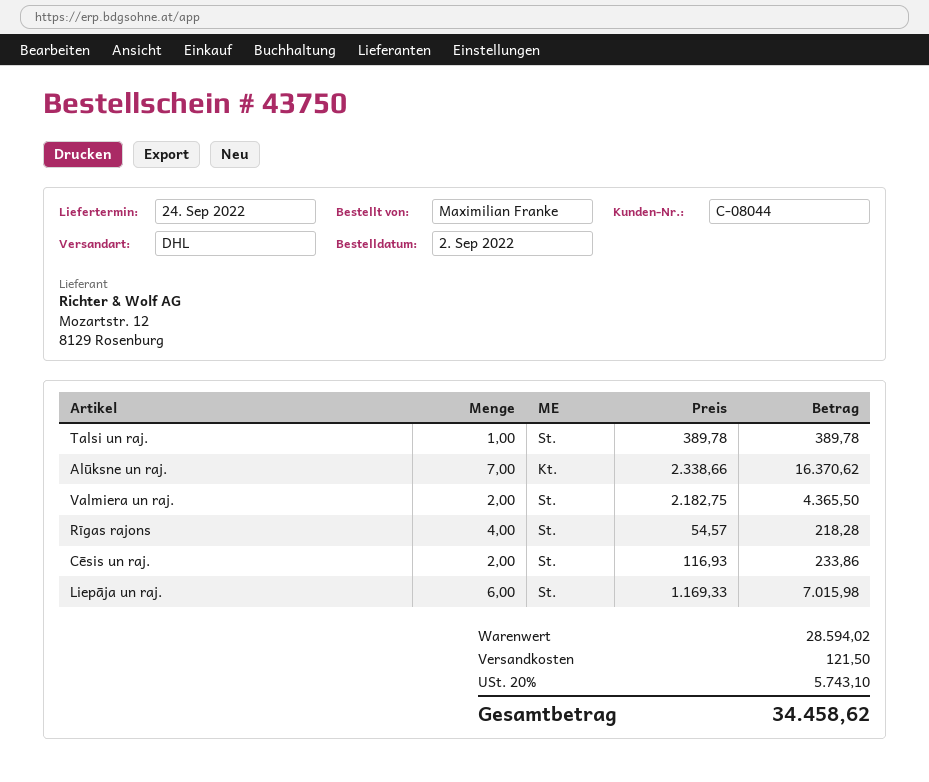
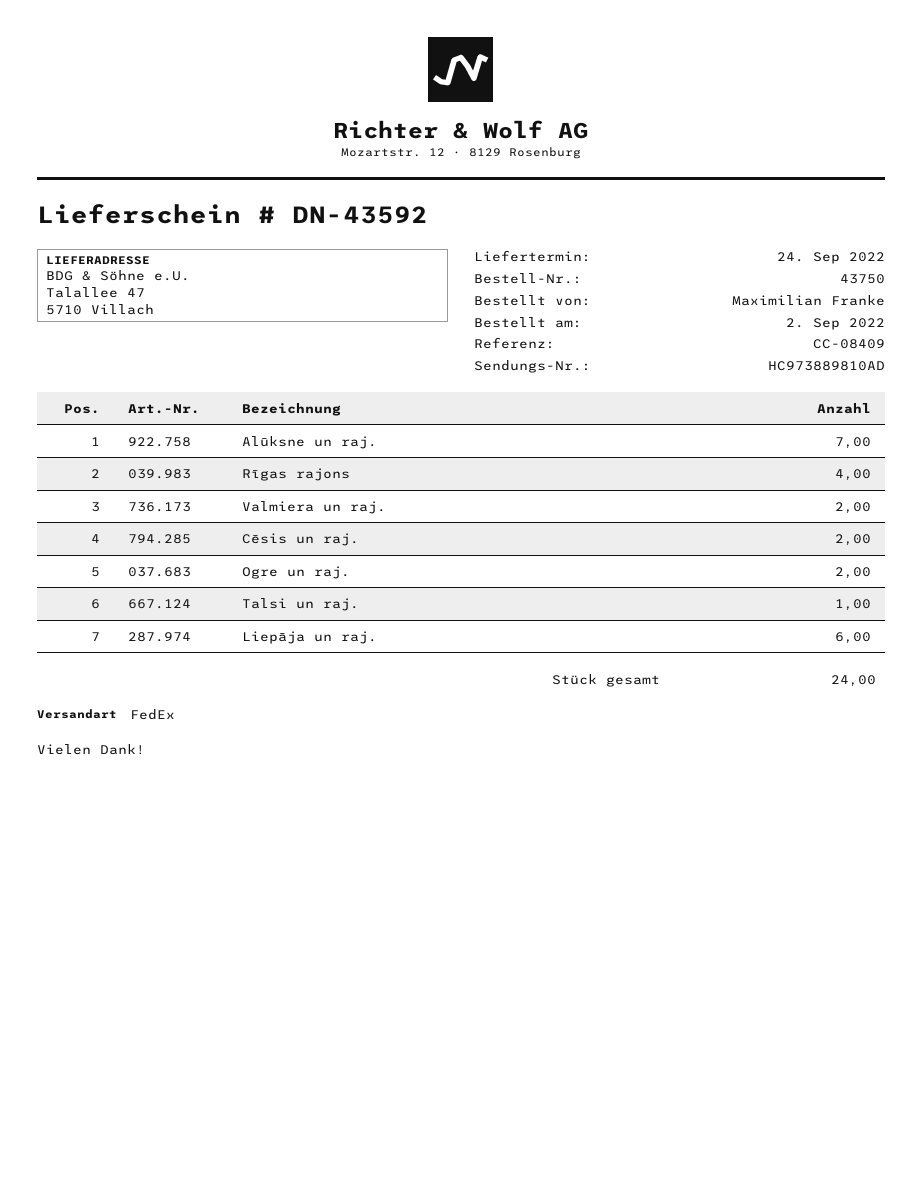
shipping method: DHL -> FedEx
Ogre un raj.: none -> 2

